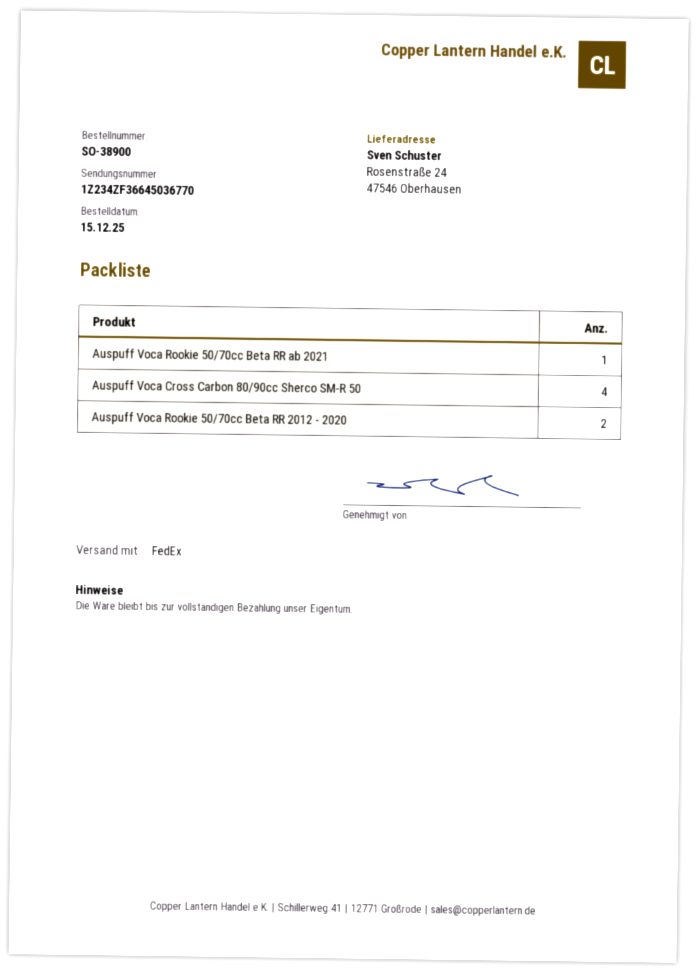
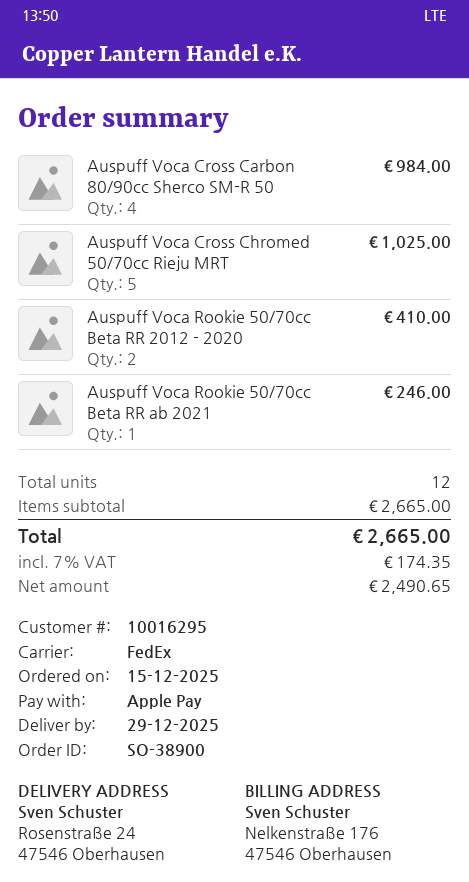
Auspuff Voca Cross Chromed 50/70cc Rieju MRT: none -> 5

